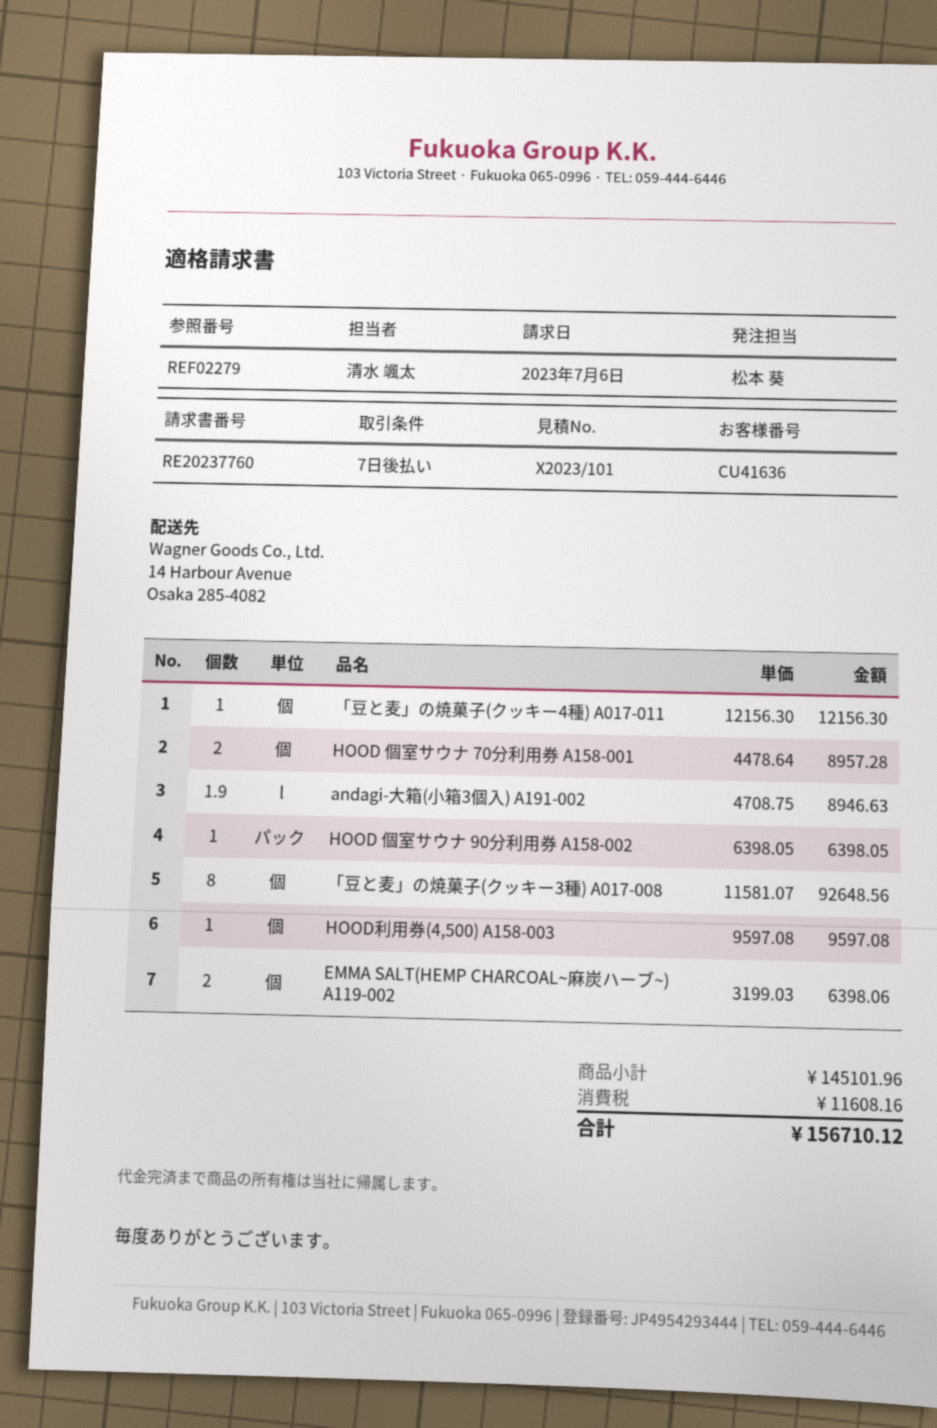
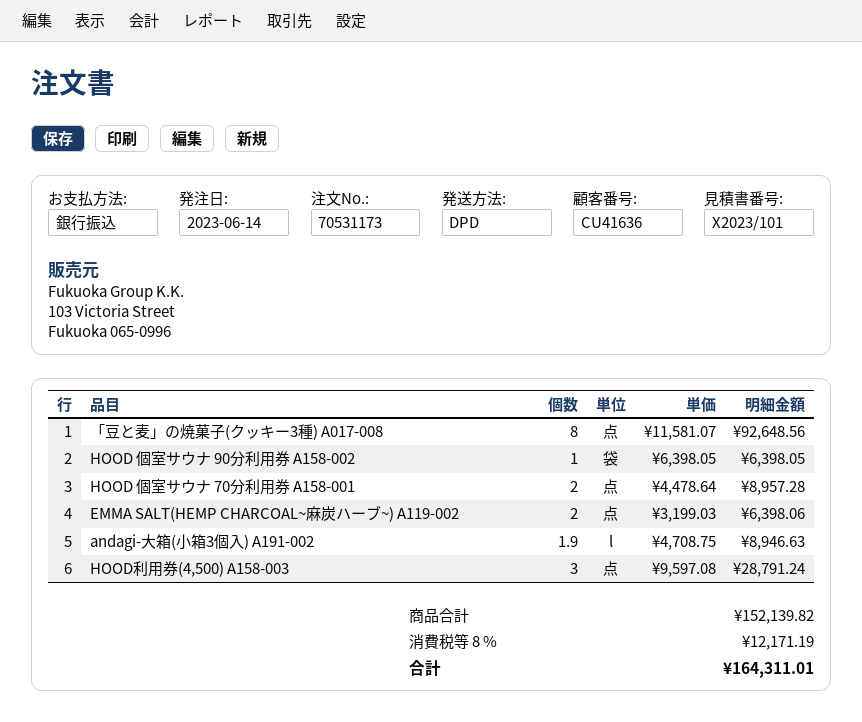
「豆と麦」の焼菓子(クッキー4種) A017-011: 1 x 12156.30 = 12156.30 -> none
HOOD利用券(4,500) A158-003: 1 x 9597.08 = 9597.08 -> 3 x 9597.08 = 28791.24
subtotal: 145101.96 -> 152139.82
tax: 11608.16 -> 12171.19
total: 156710.12 -> 164311.01

